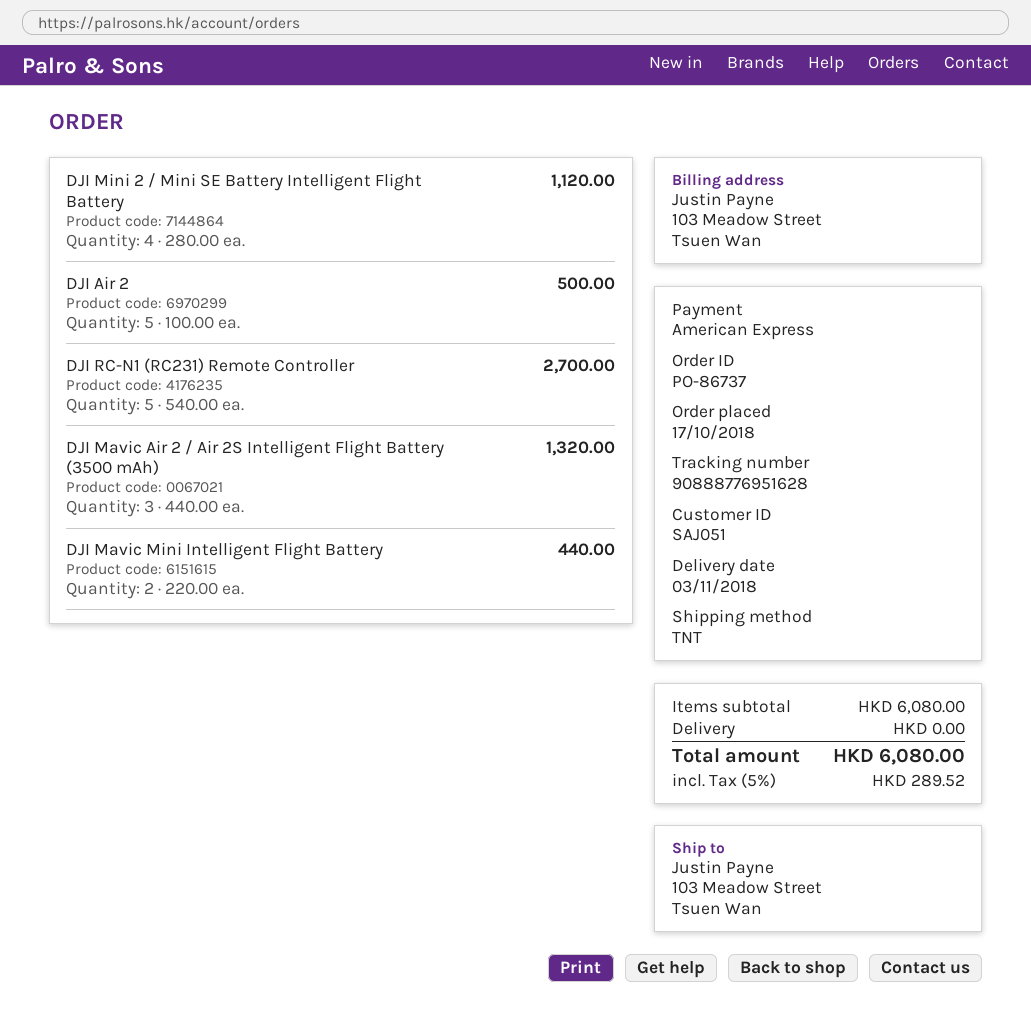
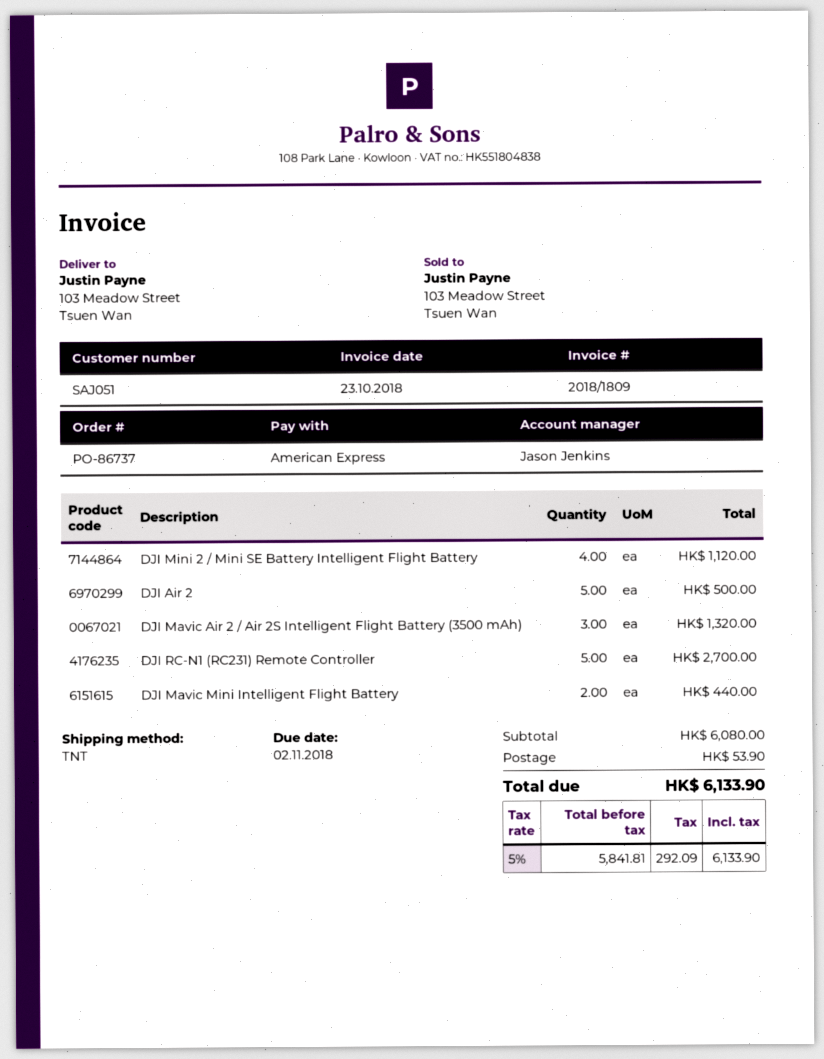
shipping: 0.00 -> 53.90
tax: 5% = 289.52 -> 5% = 292.09
total: 6080.00 -> 6133.90

